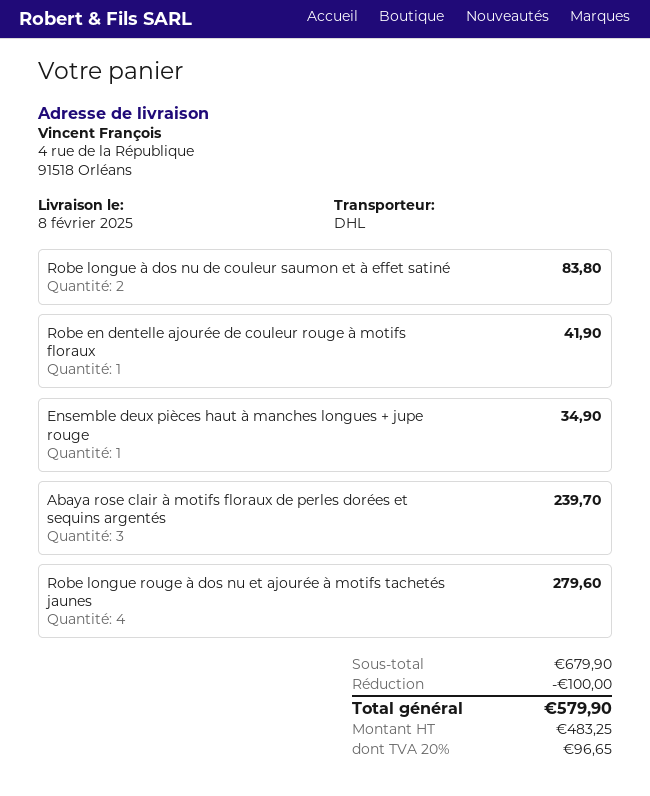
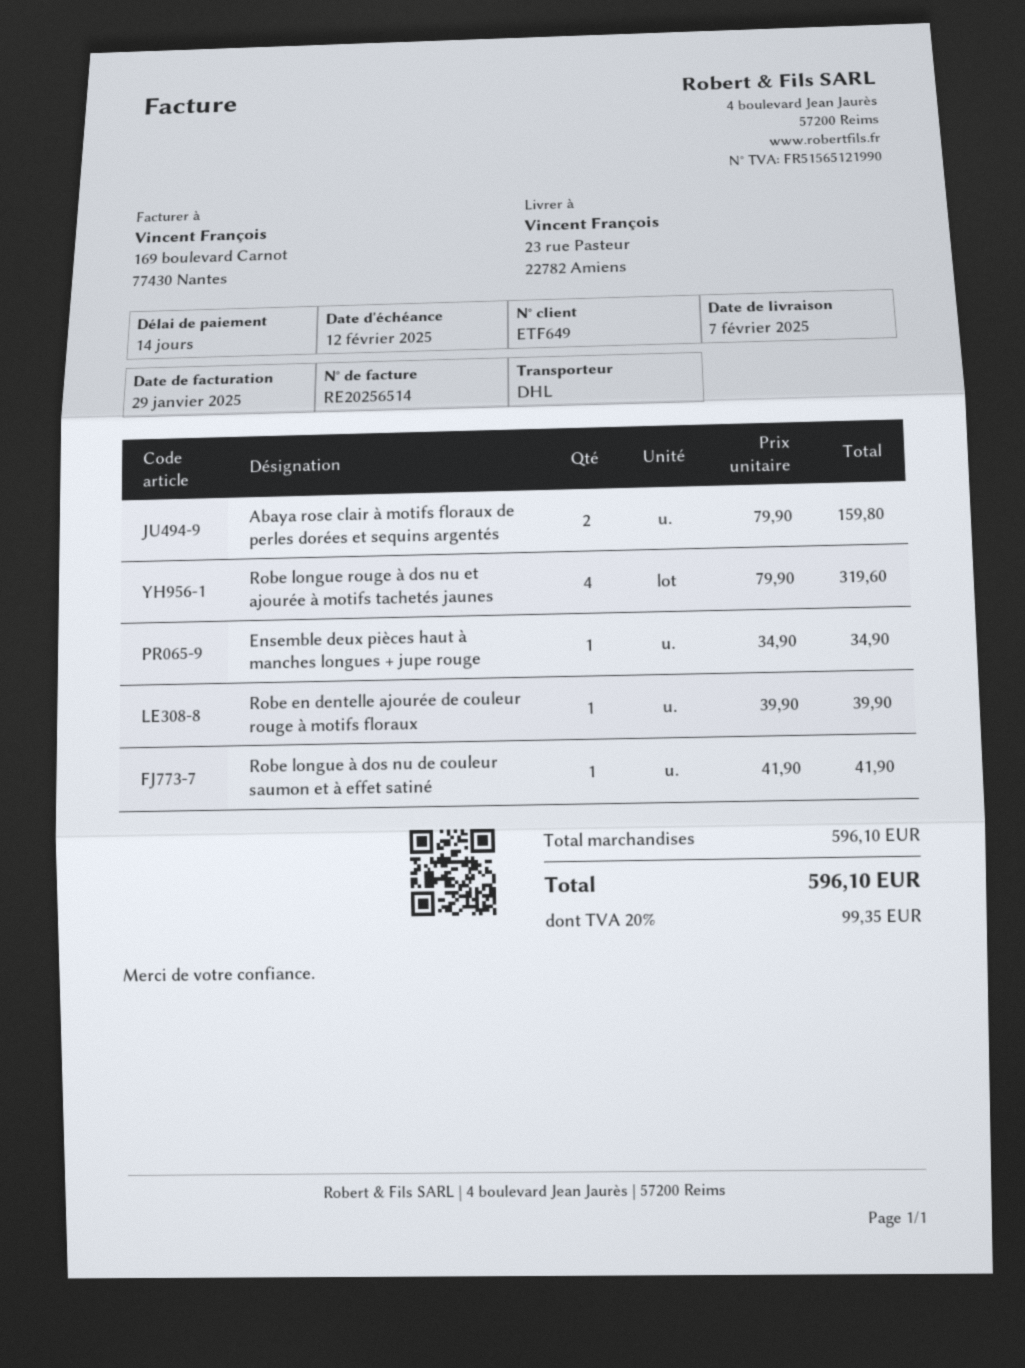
delivery date: 2025-02-08 -> 2025-02-07
ship to: 4 rue de la République, 91518 Orléans -> 23 rue Pasteur, 22782 Amiens
Robe longue à dos nu de couleur saumon et à effet satiné: 2 for 83.80 -> 1 for 41.90
Robe en dentelle ajourée de couleur rouge à motifs floraux: 1 for 41.90 -> 1 for 39.90
Abaya rose clair à motifs floraux de perles dorées et sequins argentés: 3 for 239.70 -> 2 for 159.80
Robe longue rouge à dos nu et ajourée à motifs tachetés jaunes: 4 for 279.60 -> 4 for 319.60
subtotal: 679.90 -> 596.10
discount: 100.00 -> none
tax: 20% = 96.65 -> 20% = 99.35
total: 579.90 -> 596.10

